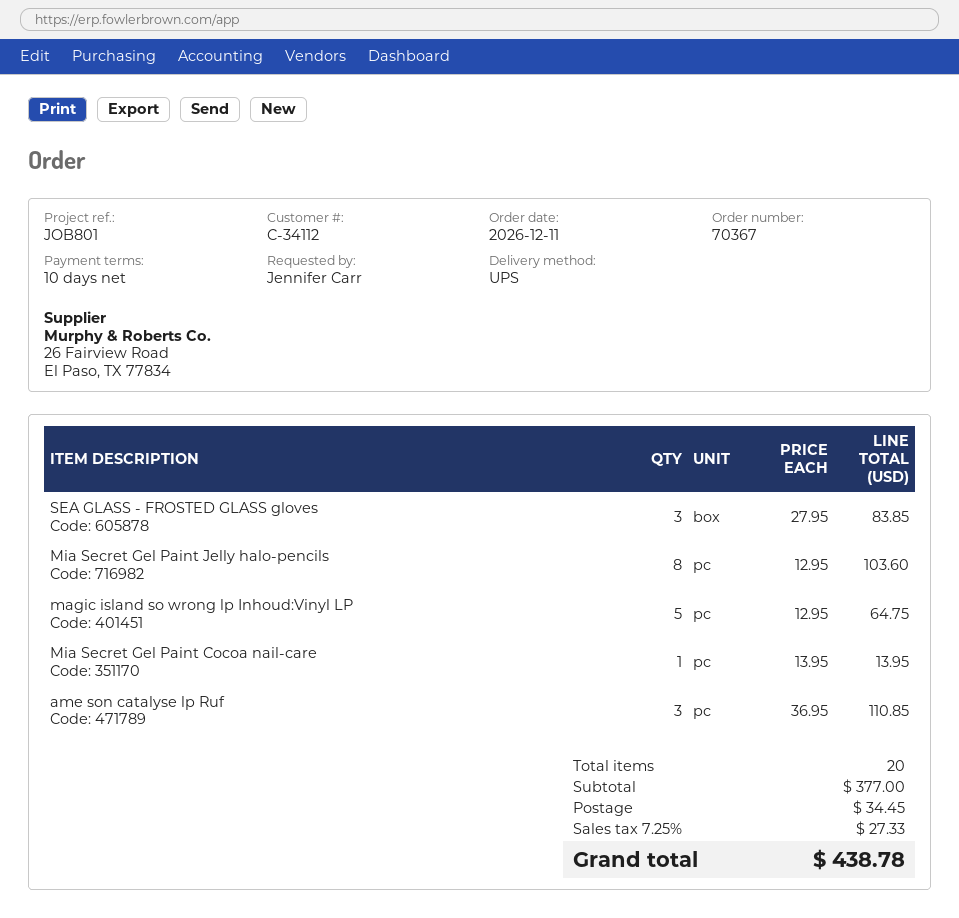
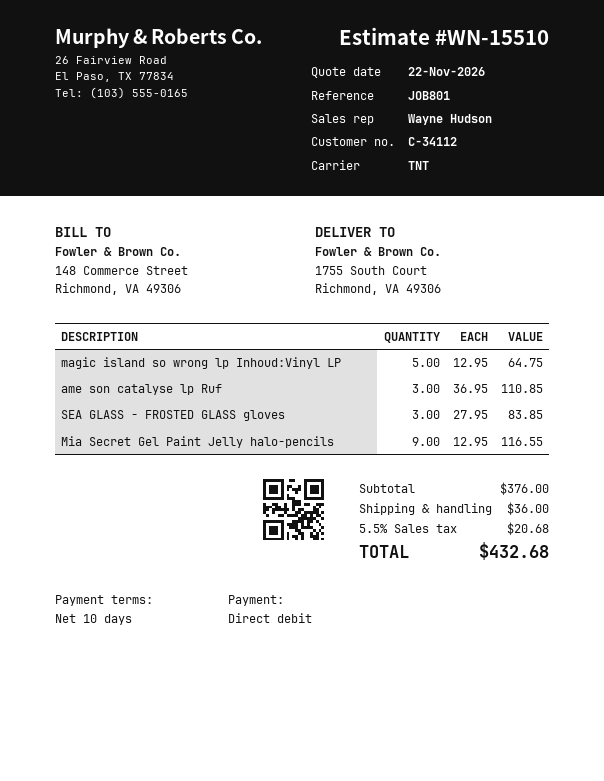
shipping method: UPS -> TNT
Mia Secret Gel Paint Jelly halo-pencils: 8 x 12.95 = 103.60 -> 9 x 12.95 = 116.55
Mia Secret Gel Paint Cocoa nail-care: 1 x 13.95 = 13.95 -> none
subtotal: 377.00 -> 376.00
shipping: 34.45 -> 36.00
tax: 7.25% = 27.33 -> 5.5% = 20.68
total: 438.78 -> 432.68

